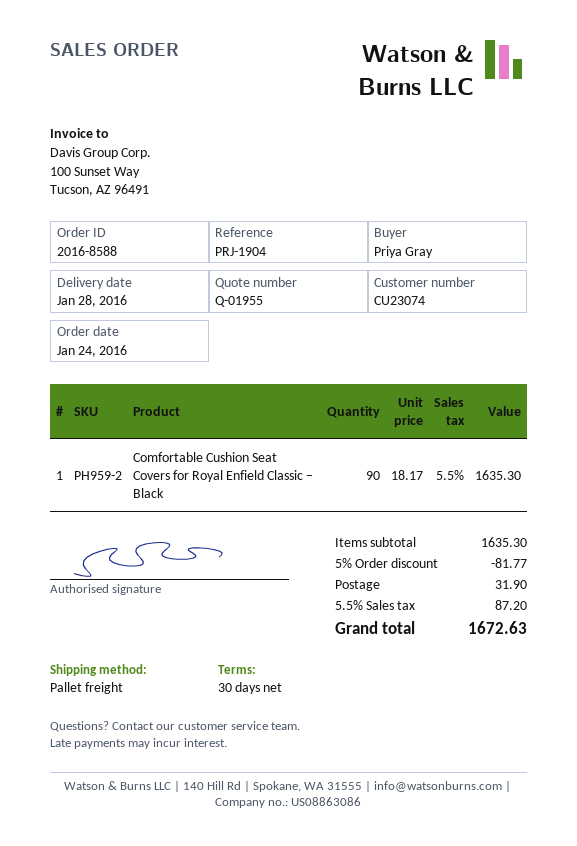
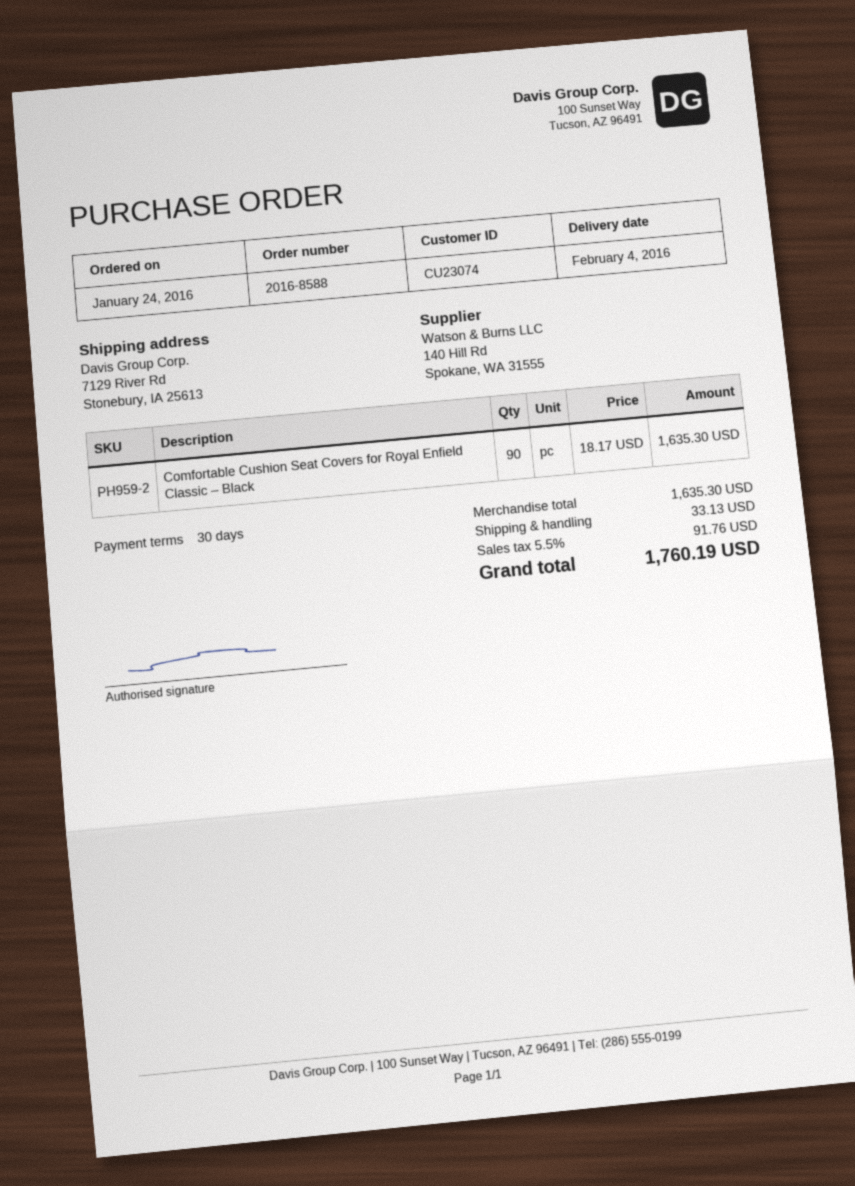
delivery date: 2016-01-28 -> 2016-02-04
discount: 5% = 81.77 -> none
shipping: 31.90 -> 33.13
tax: 5.5% = 87.20 -> 5.5% = 91.76
total: 1672.63 -> 1760.19

